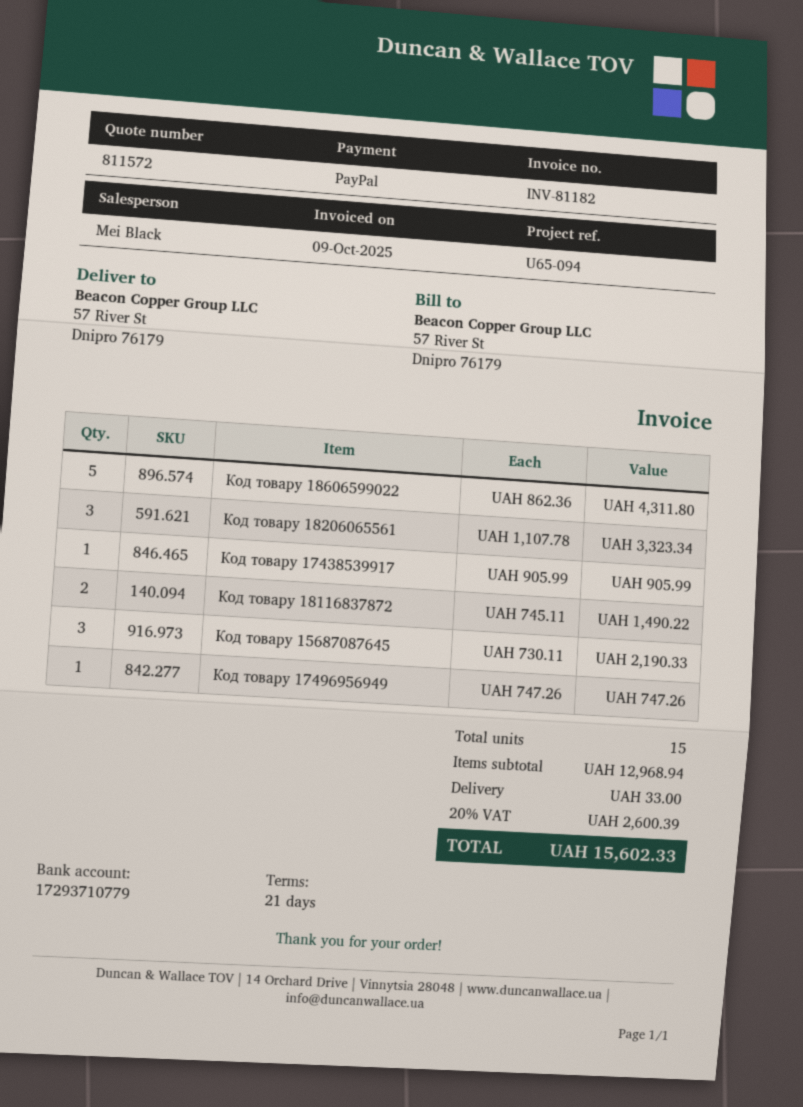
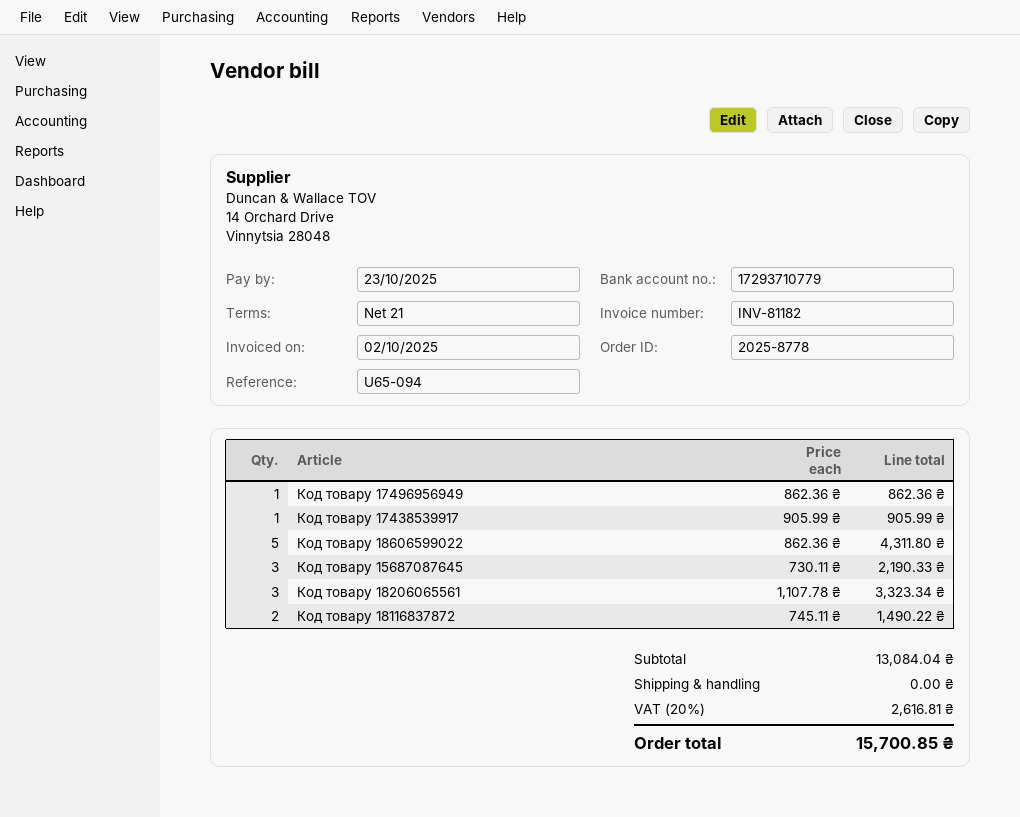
invoice date: 2025-10-09 -> 2025-10-02
Код товару 17496956949: 1 x 747.26 = 747.26 -> 1 x 862.36 = 862.36
subtotal: 12968.94 -> 13084.04
shipping: 33.00 -> 0.00
tax: 20% = 2600.39 -> 20% = 2616.81
total: 15602.33 -> 15700.85

